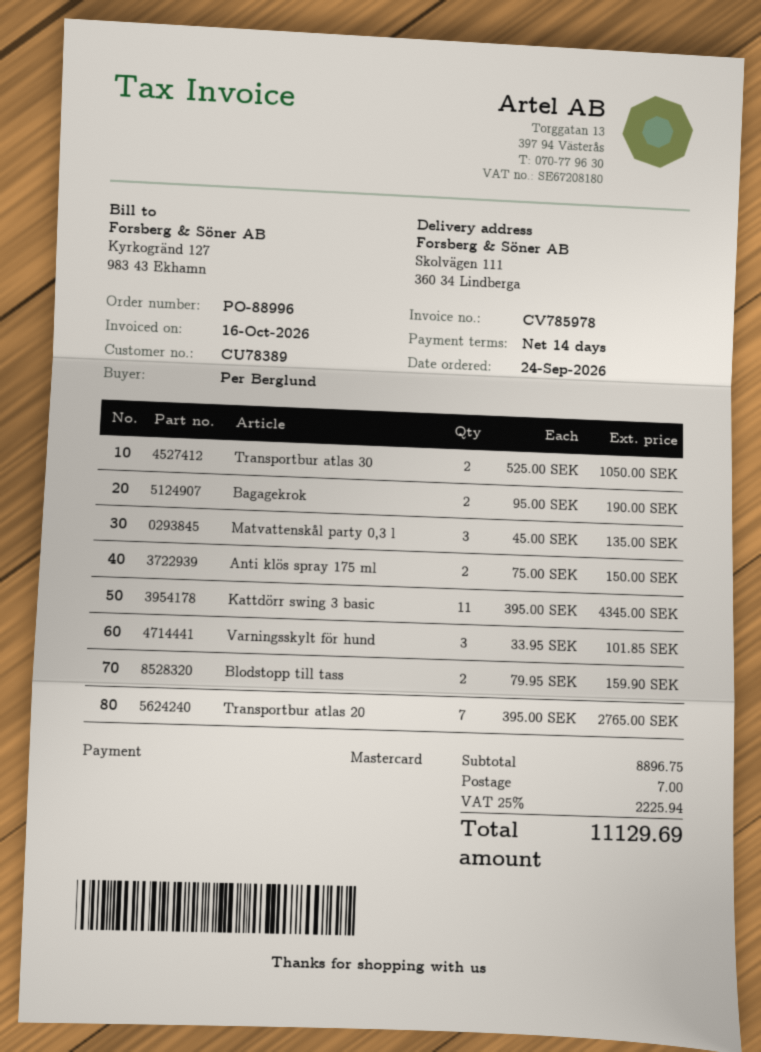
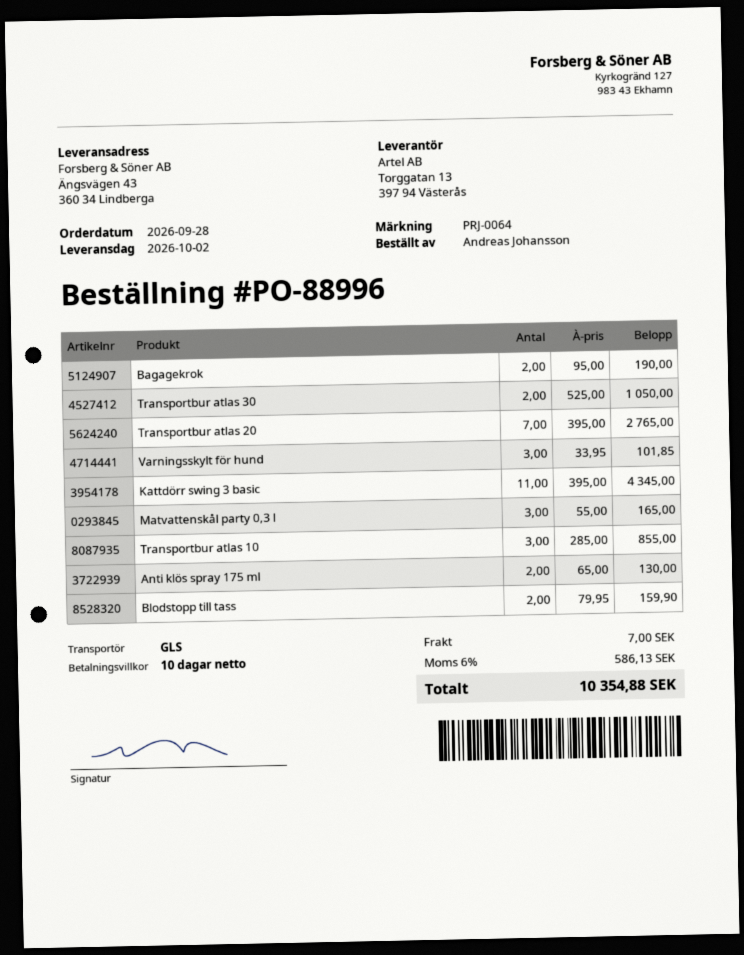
order date: 2026-09-24 -> 2026-09-28
payment terms: 14 days -> 10 days
ordered by: Per Berglund -> Andreas Johansson
ship to: Skolvägen 111, 360 34 Lindberga -> Ängsvägen 43, 360 34 Lindberga
Matvattenskål party 0,3 l: 3 x 45.00 = 135.00 -> 3 x 55.00 = 165.00
Anti klös spray 175 ml: 2 x 75.00 = 150.00 -> 2 x 65.00 = 130.00
Transportbur atlas 10: none -> 3 x 285.00 = 855.00
tax: 25% = 2225.94 -> 6% = 586.13
total: 11129.69 -> 10354.88

